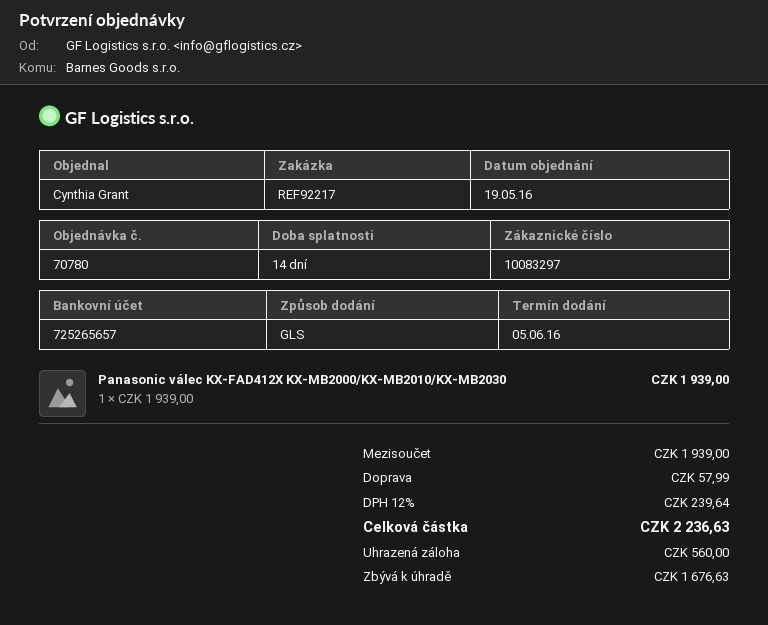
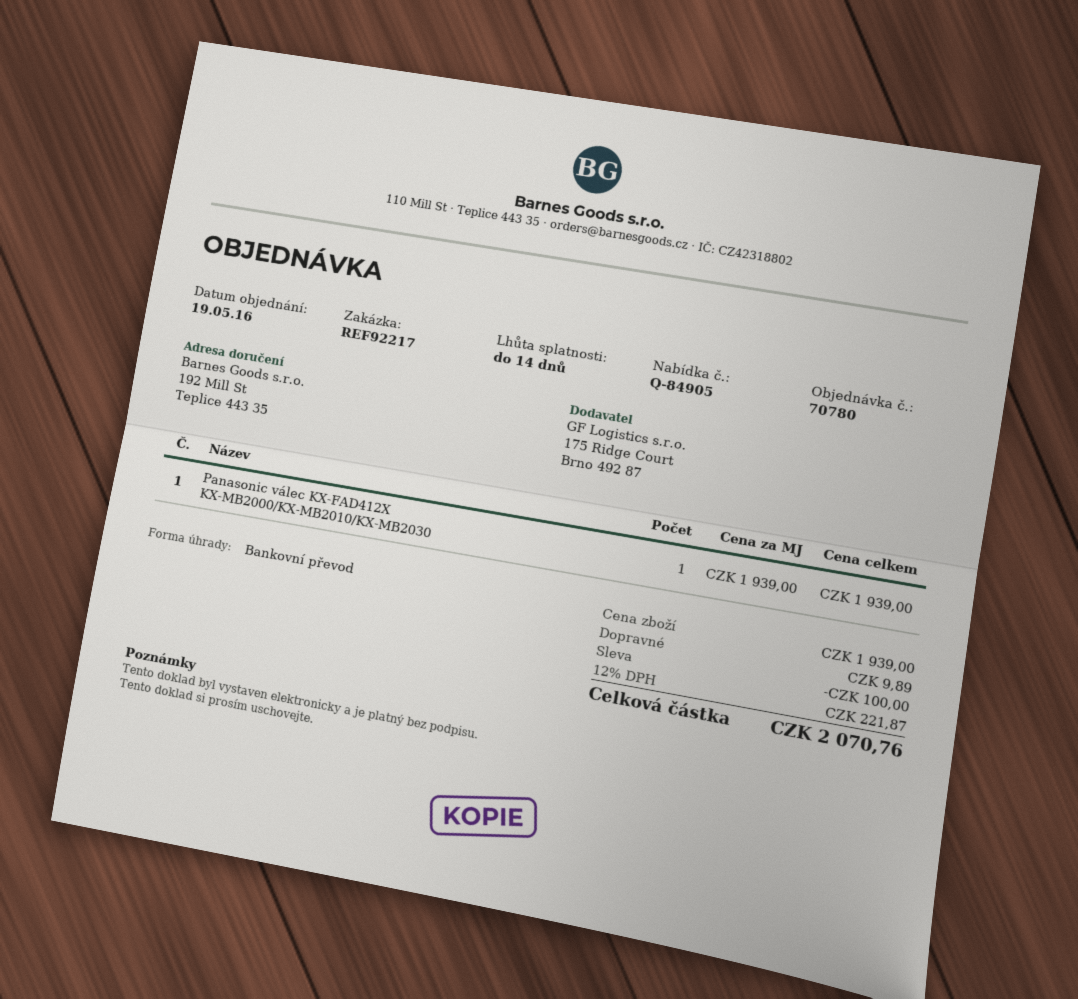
discount: none -> 100.00
shipping: 57.99 -> 9.89
tax: 12% = 239.64 -> 12% = 221.87
total: 2236.63 -> 2070.76

